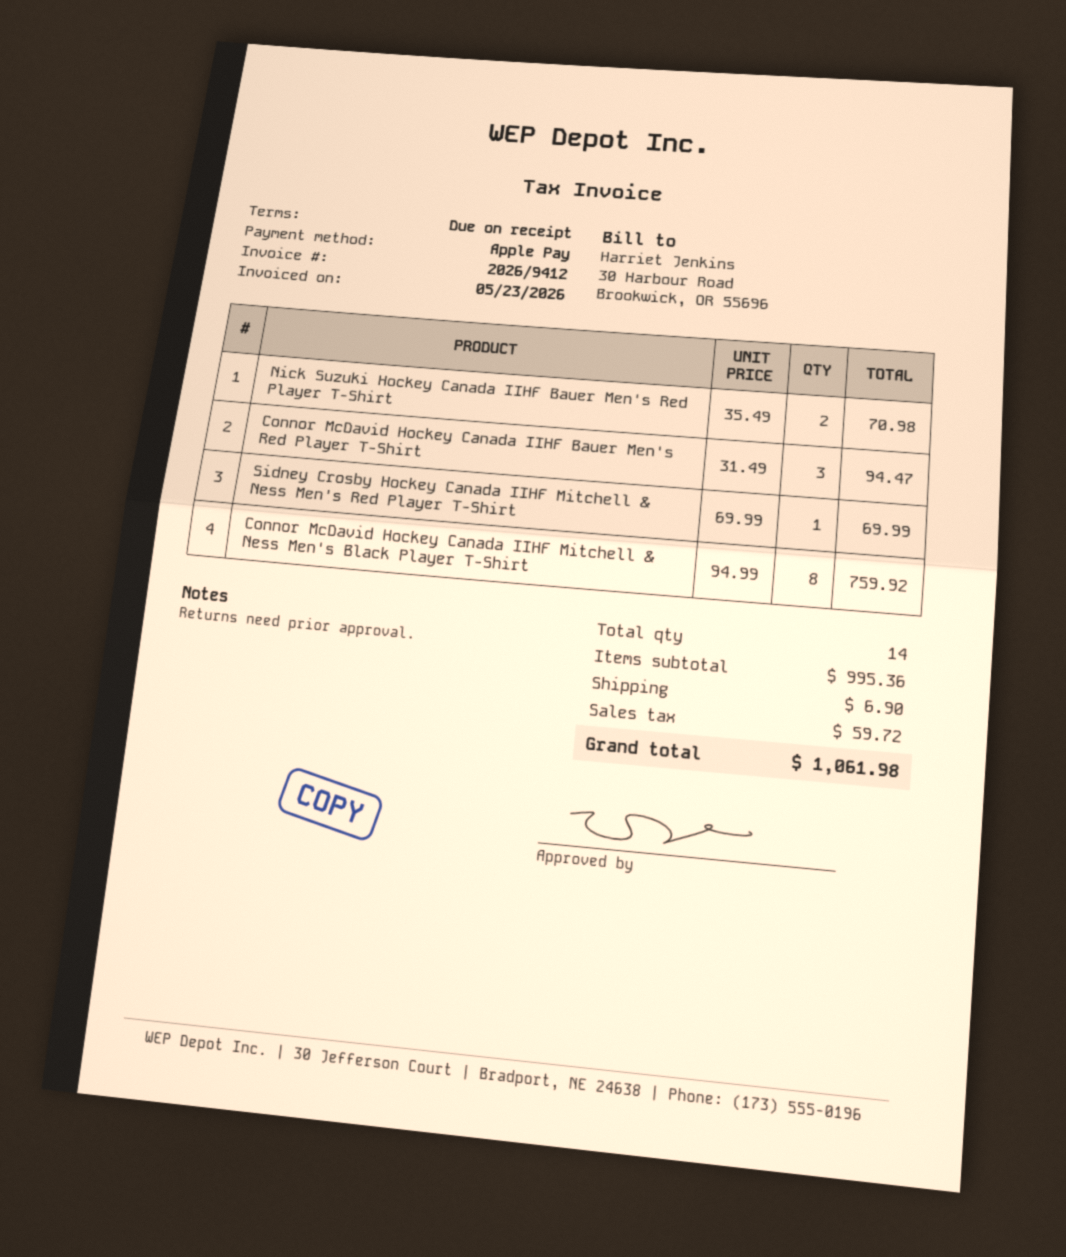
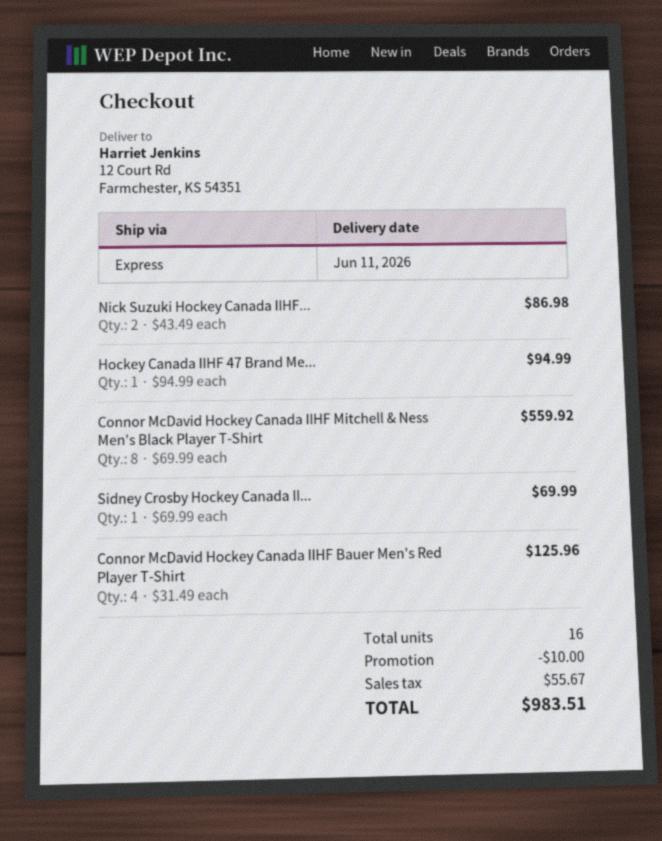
Nick Suzuki Hockey Canada IIHF Bauer Men's Red Player T-Shirt: 2 x 35.49 = 70.98 -> 2 x 43.49 = 86.98
Connor McDavid Hockey Canada IIHF Bauer Men's Red Player T-Shirt: 3 x 31.49 = 94.47 -> 4 x 31.49 = 125.96
Connor McDavid Hockey Canada IIHF Mitchell & Ness Men's Black Player T-Shirt: 8 x 94.99 = 759.92 -> 8 x 69.99 = 559.92
Hockey Canada IIHF 47 Brand Me...: none -> 1 x 94.99 = 94.99
total quantity: 14 -> 16
discount: none -> 10.00
shipping: 6.90 -> none
tax: 59.72 -> 55.67
total: 1061.98 -> 983.51

